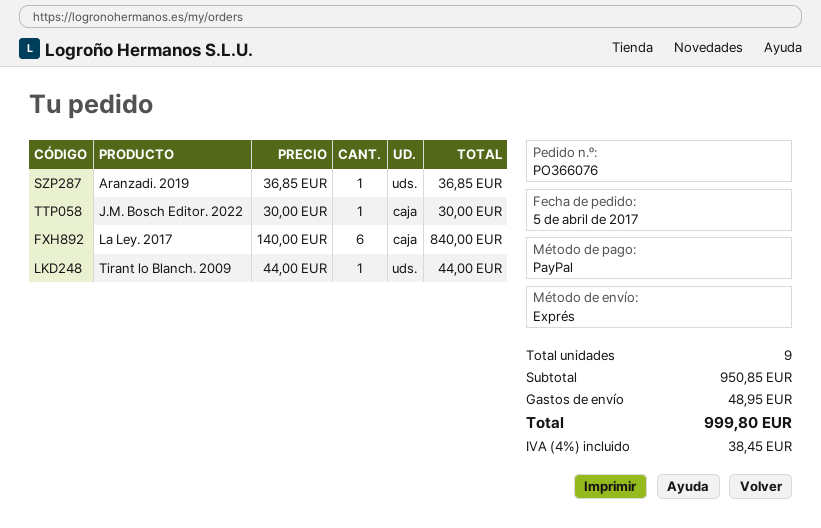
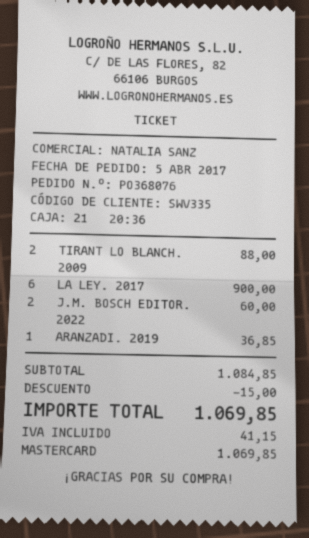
order number: PO366076 -> PO368076
payment method: PayPal -> Mastercard
J.M. Bosch Editor. 2022: 1 for 30.00 -> 2 for 60.00
La Ley. 2017: 6 for 840.00 -> 6 for 900.00
Tirant lo Blanch. 2009: 1 for 44.00 -> 2 for 88.00
subtotal: 950.85 -> 1084.85
discount: none -> 15.00
shipping: 48.95 -> none
tax: 38.45 -> 41.15
total: 999.80 -> 1069.85

